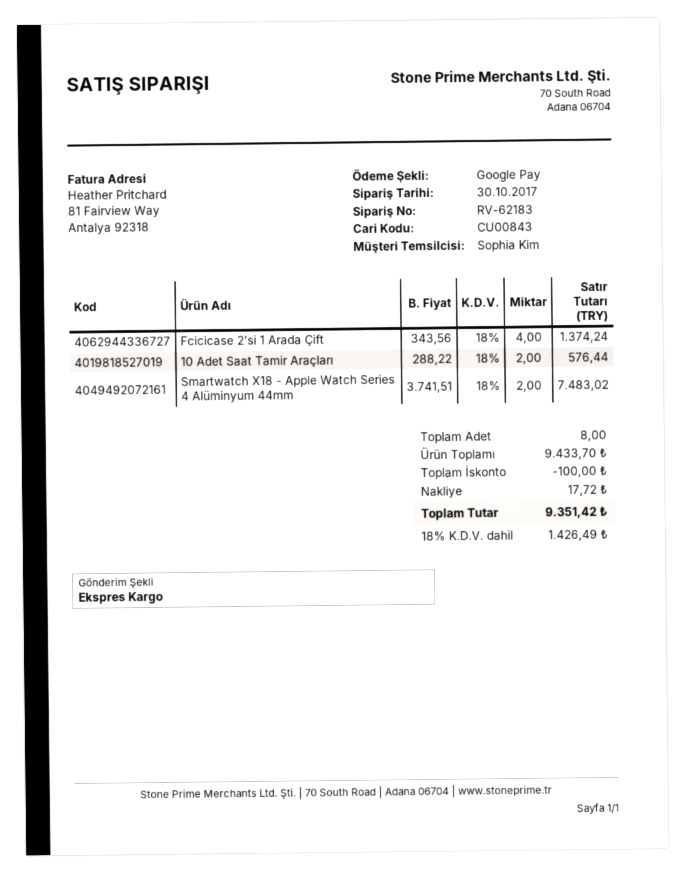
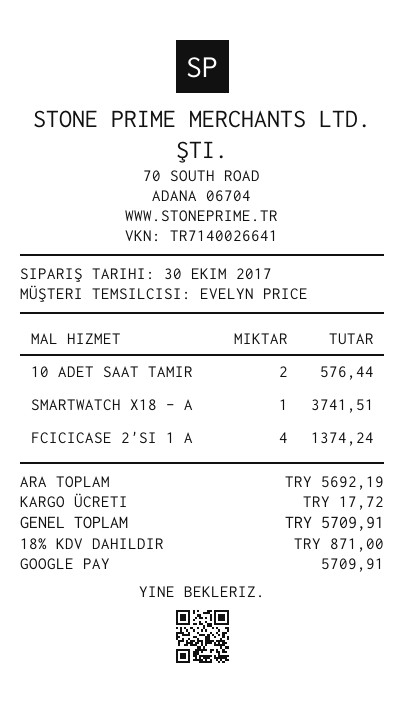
sales rep: Sophia Kim -> EVELYN PRICE
Smartwatch X18 - Apple Watch Series 4 Alüminyum 44mm: 2 for 7483.02 -> 1 for 3741.51
subtotal: 9433.70 -> 5692.19
discount: 100.00 -> none
tax: 18% = 1426.49 -> 18% = 871.00
total: 9351.42 -> 5709.91

